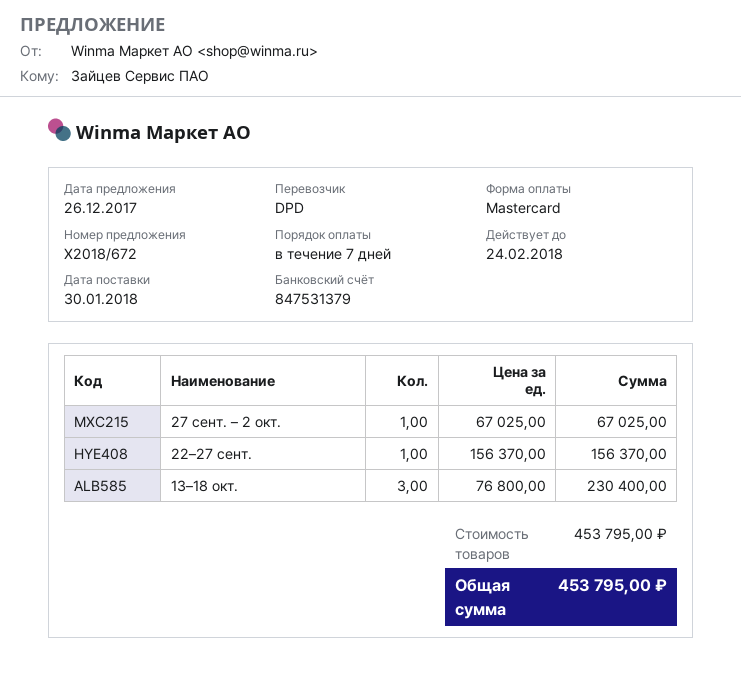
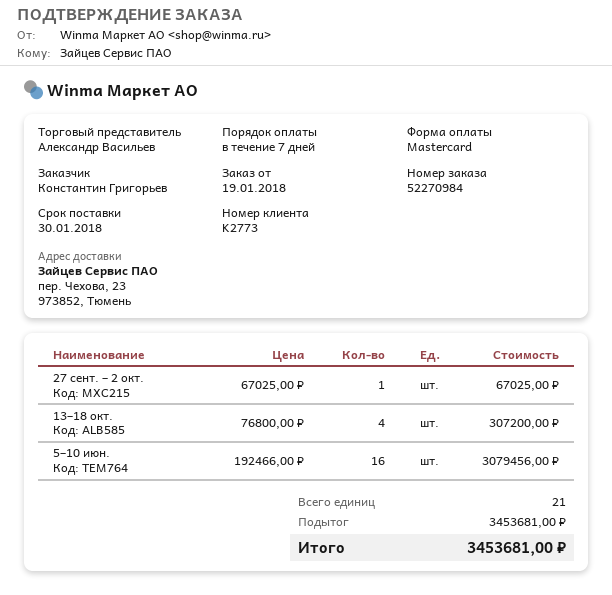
22–27 сент.: 1 x 156370.00 = 156370.00 -> none
13–18 окт.: 3 x 76800.00 = 230400.00 -> 4 x 76800.00 = 307200.00
5–10 июн.: none -> 16 x 192466.00 = 3079456.00
subtotal: 453795.00 -> 3453681.00
total: 453795.00 -> 3453681.00

